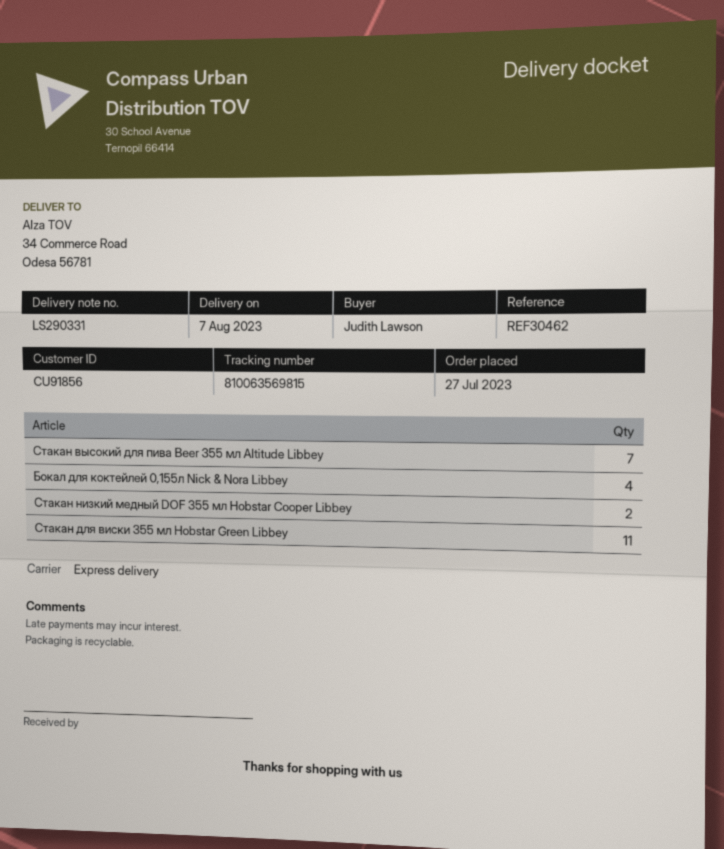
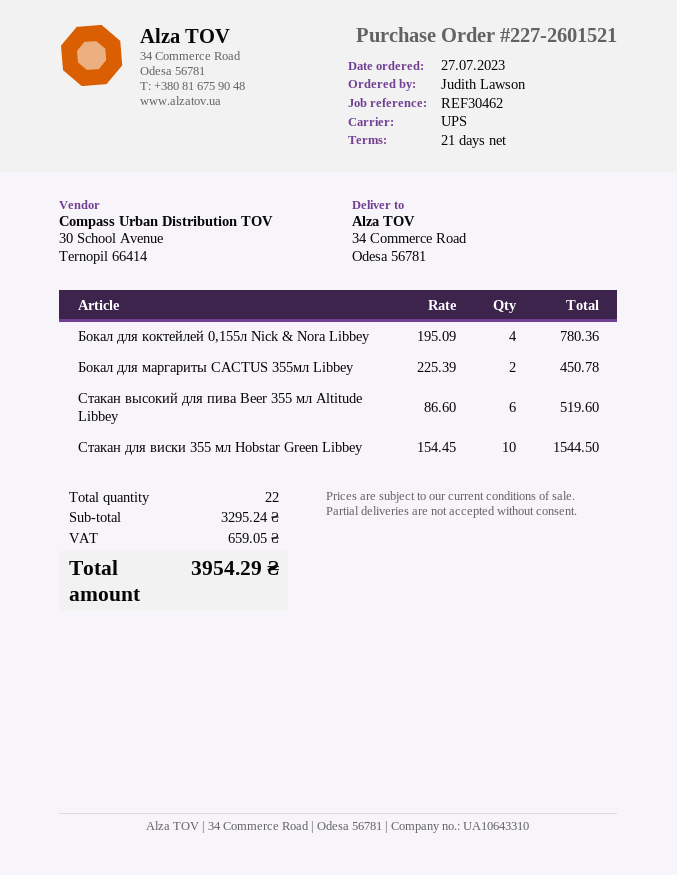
shipping method: express -> UPS
Стакан высокий для пива Beer 355 мл Altitude Libbey: 7 -> 6
Стакан низкий медный DOF 355 мл Hobstar Cooper Libbey: 2 -> none
Стакан для виски 355 мл Hobstar Green Libbey: 11 -> 10
Бокал для маргариты CACTUS 355мл Libbey: none -> 2

